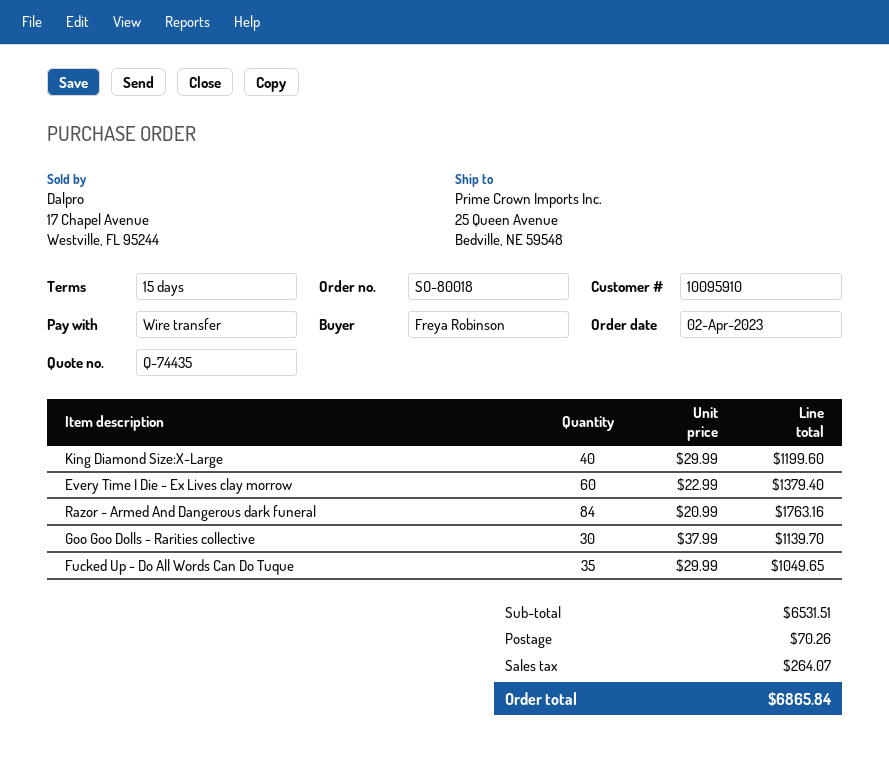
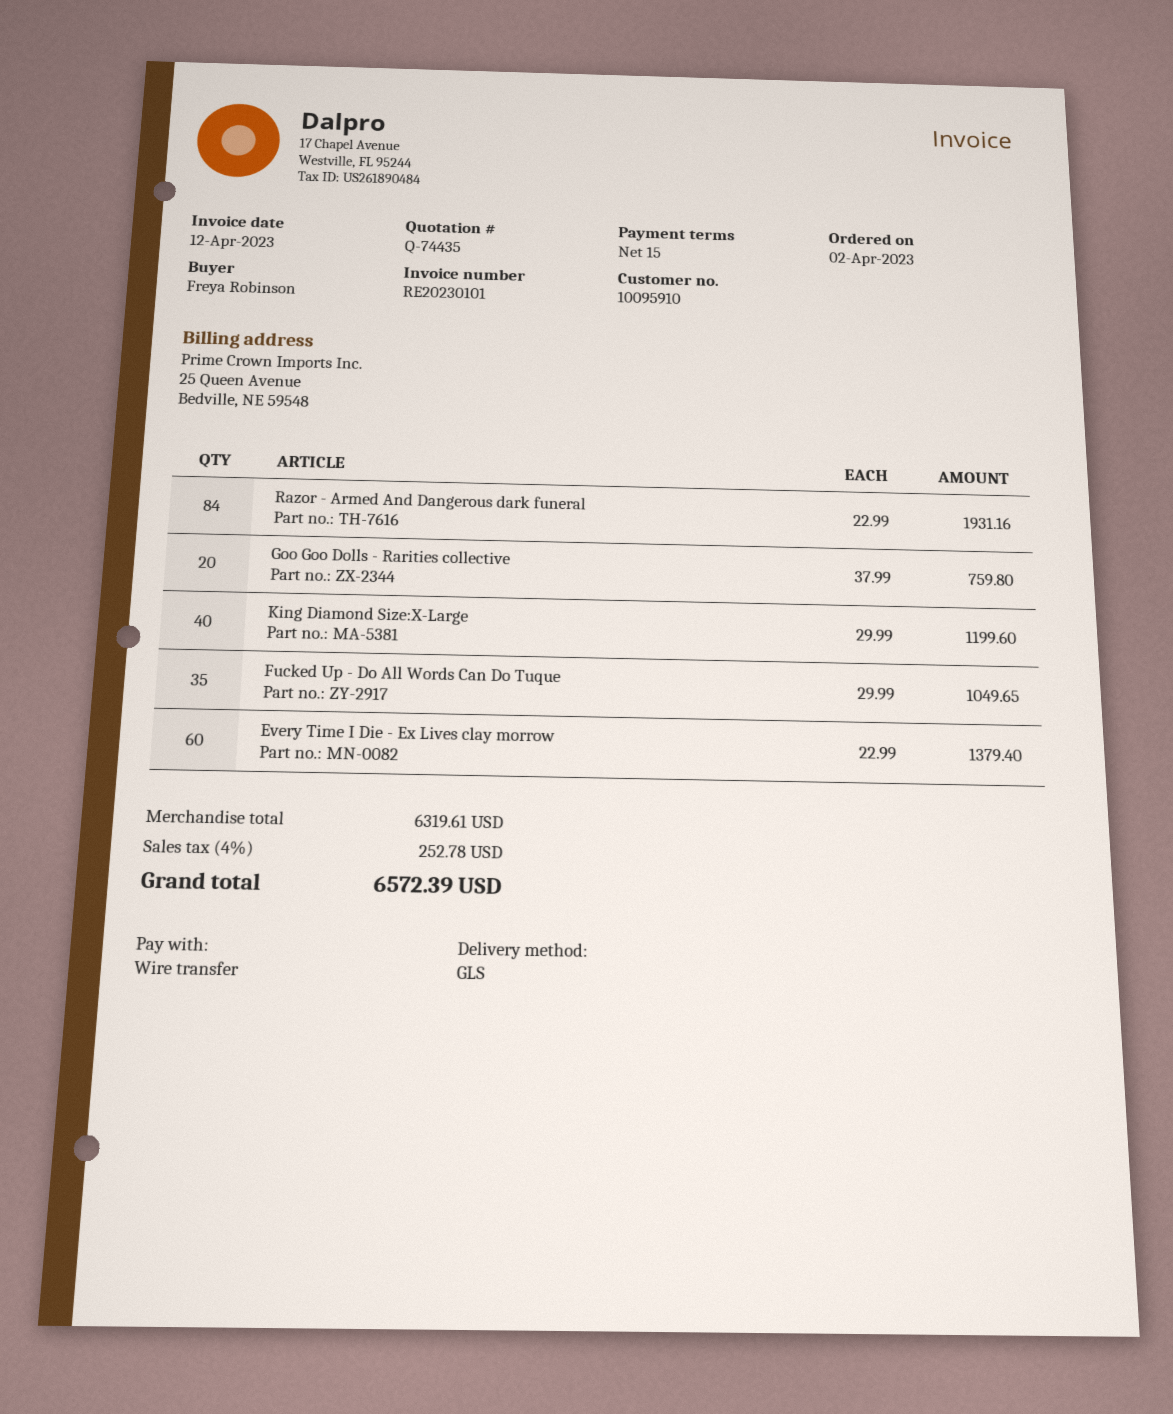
Razor - Armed And Dangerous dark funeral: 84 x 20.99 = 1763.16 -> 84 x 22.99 = 1931.16
Goo Goo Dolls - Rarities collective: 30 x 37.99 = 1139.70 -> 20 x 37.99 = 759.80
subtotal: 6531.51 -> 6319.61
shipping: 70.26 -> none
tax: 264.07 -> 252.78
total: 6865.84 -> 6572.39

